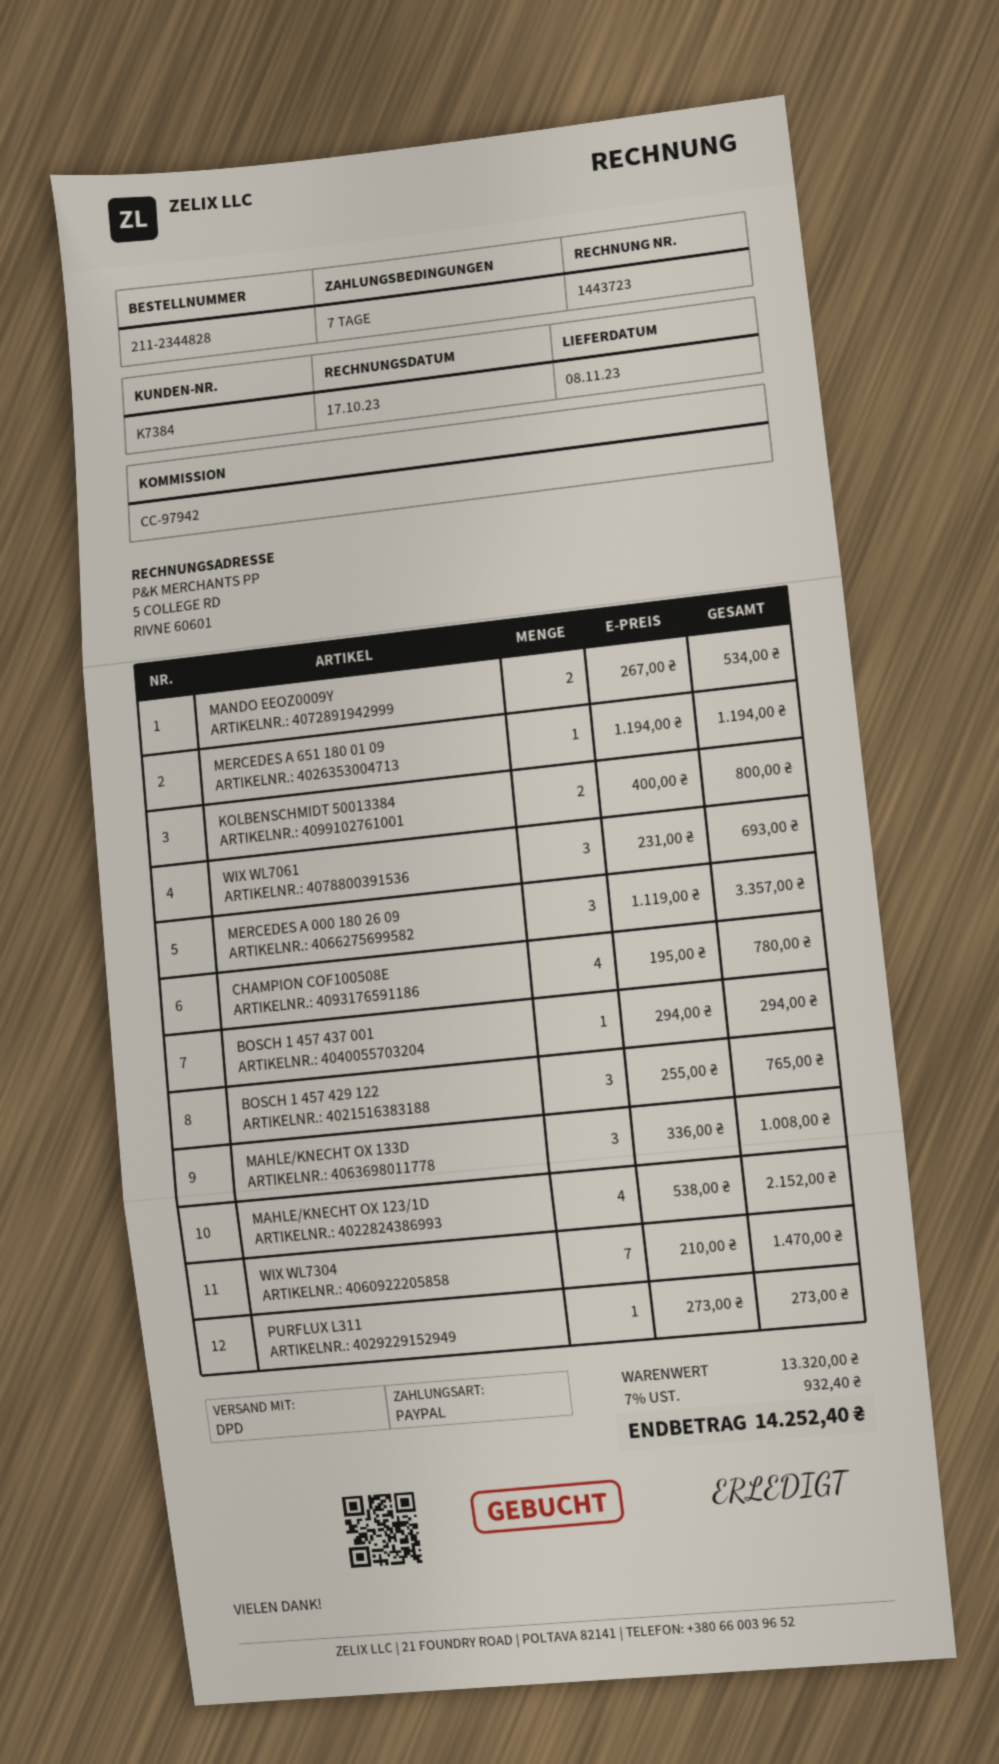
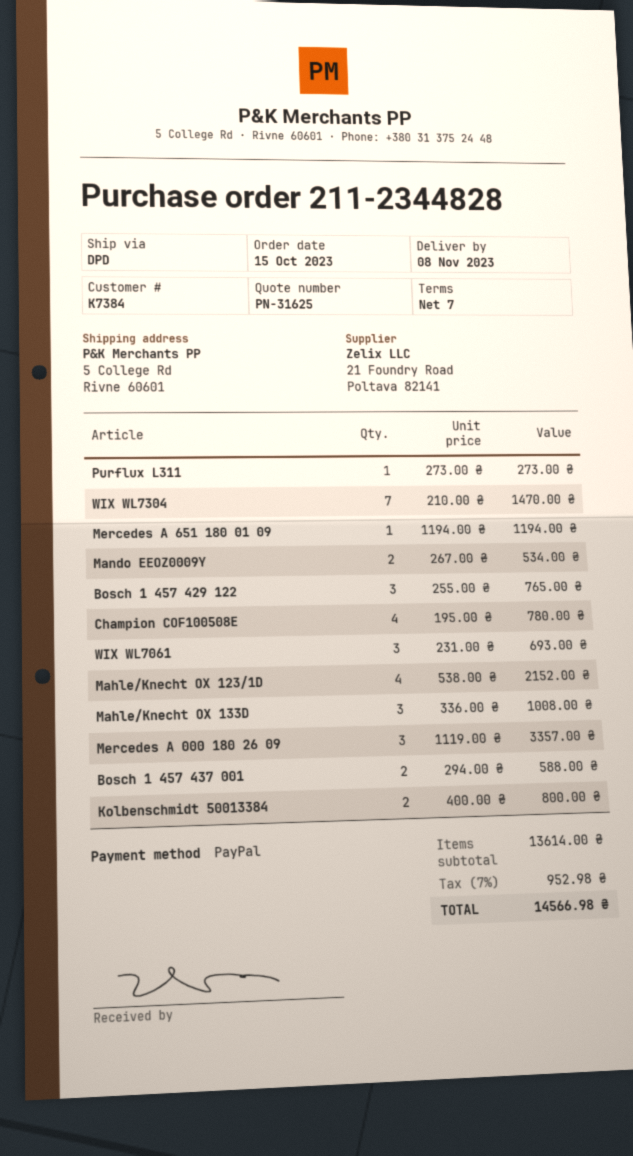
BOSCH 1 457 437 001: 1 x 294.00 = 294.00 -> 2 x 294.00 = 588.00
subtotal: 13320.00 -> 13614.00
tax: 7% = 932.40 -> 7% = 952.98
total: 14252.40 -> 14566.98

